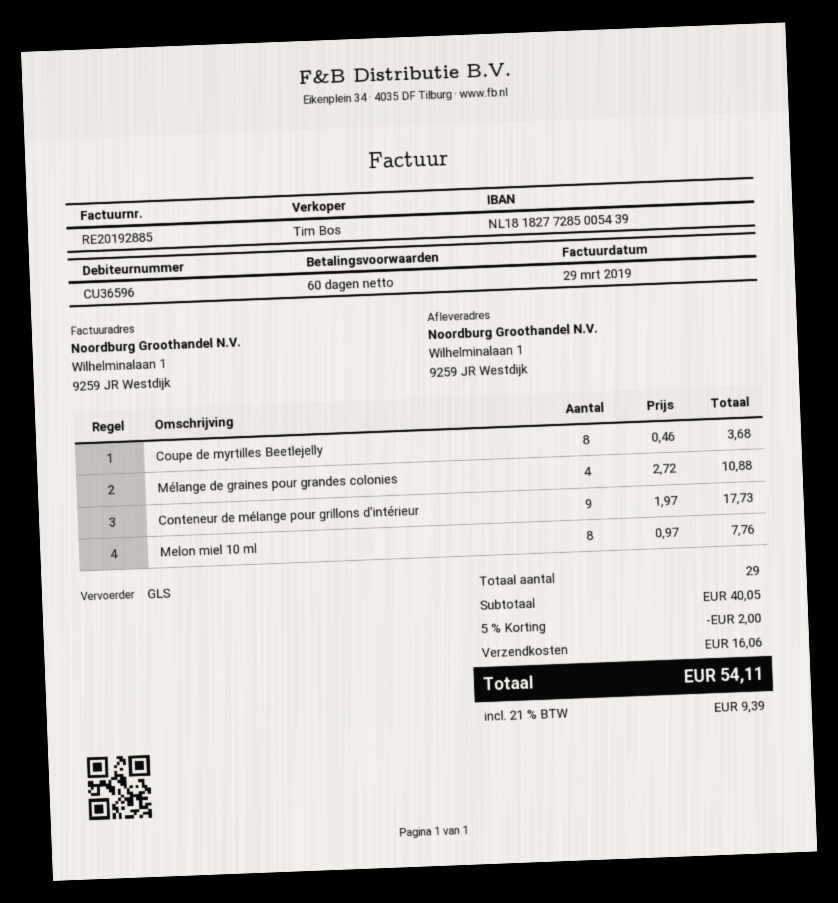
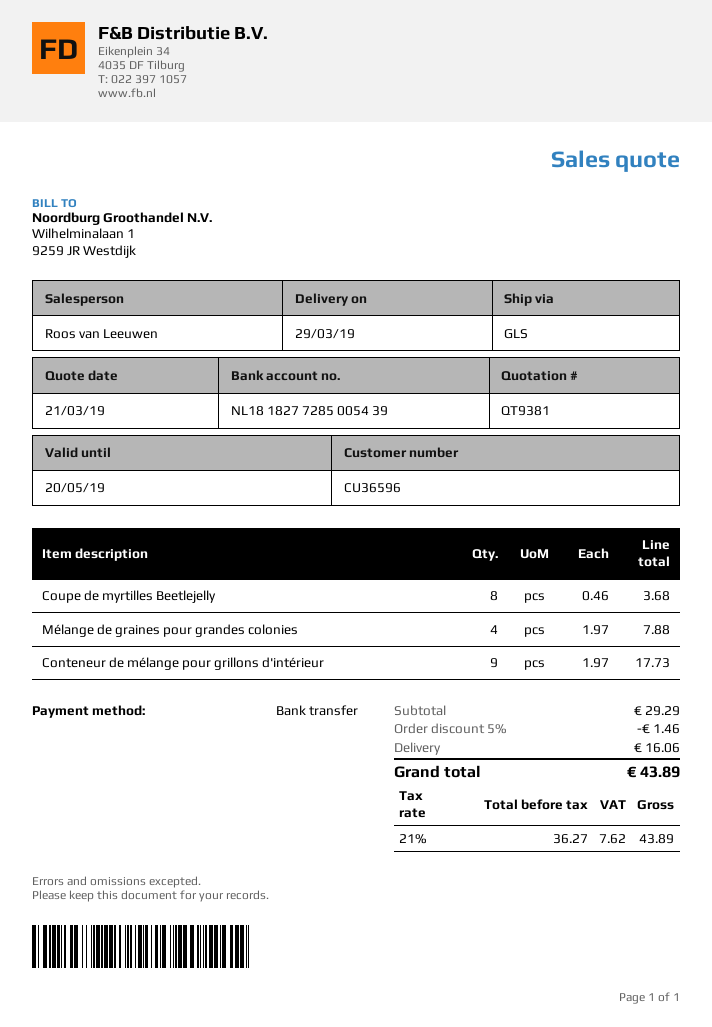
sales rep: Tim Bos -> Roos van Leeuwen
Mélange de graines pour grandes colonies: 4 x 2.72 = 10.88 -> 4 x 1.97 = 7.88
Melon miel 10 ml: 8 x 0.97 = 7.76 -> none
subtotal: 40.05 -> 29.29
discount: 5% = 2.00 -> 5% = 1.46
tax: 21% = 9.39 -> 21% = 7.62
total: 54.11 -> 43.89

